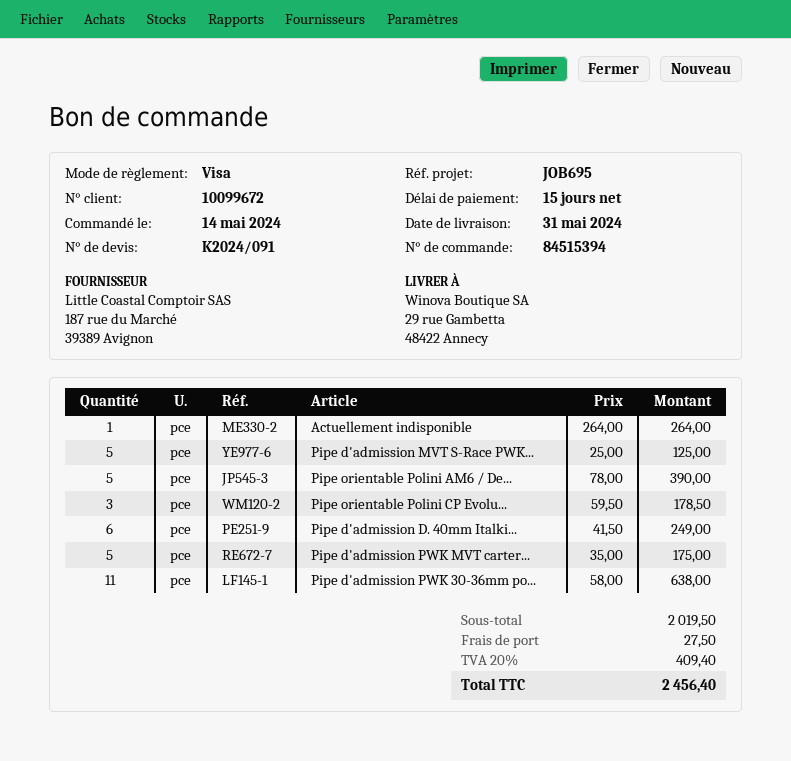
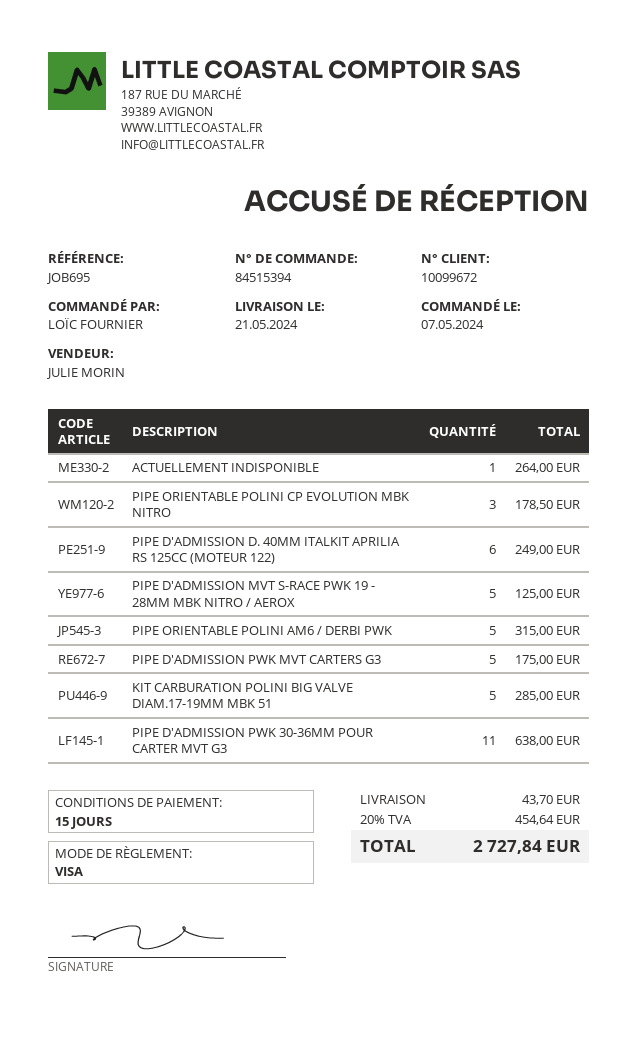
order date: 2024-05-14 -> 2024-05-07
delivery date: 2024-05-31 -> 2024-05-21
Pipe orientable Polini AM6 / De...: 5 for 390.00 -> 5 for 315.00
KIT CARBURATION POLINI BIG VALVE DIAM.17-19MM MBK 51: none -> 5 for 285.00
shipping: 27.50 -> 43.70
tax: 20% = 409.40 -> 20% = 454.64
total: 2456.40 -> 2727.84

